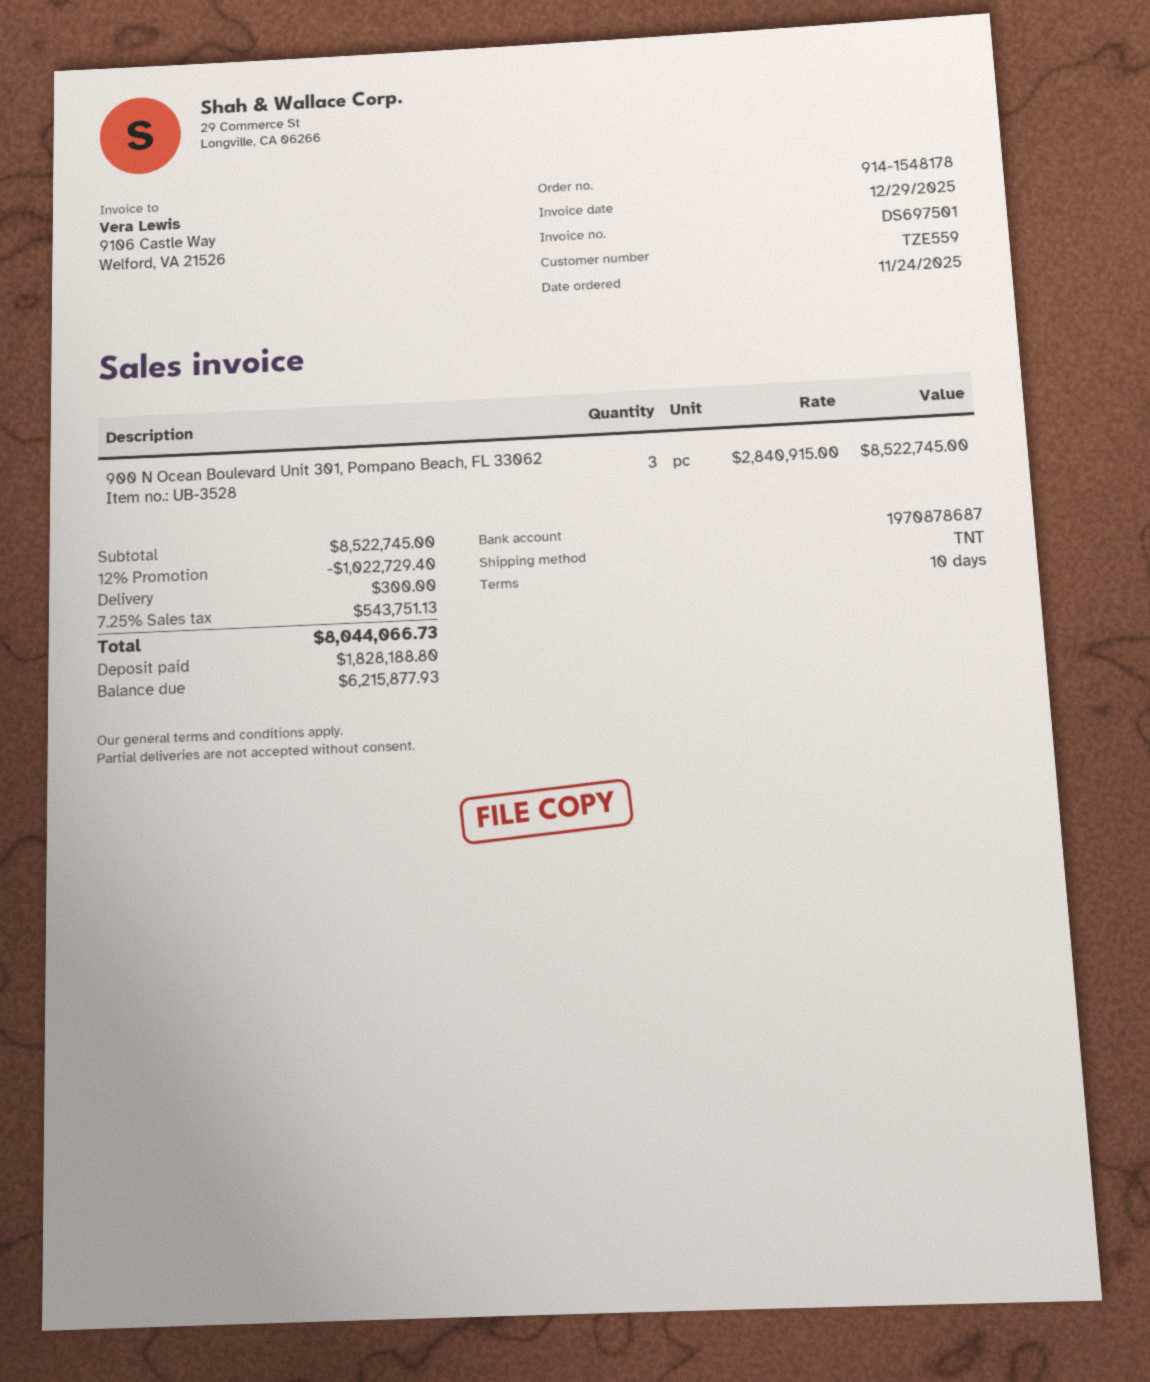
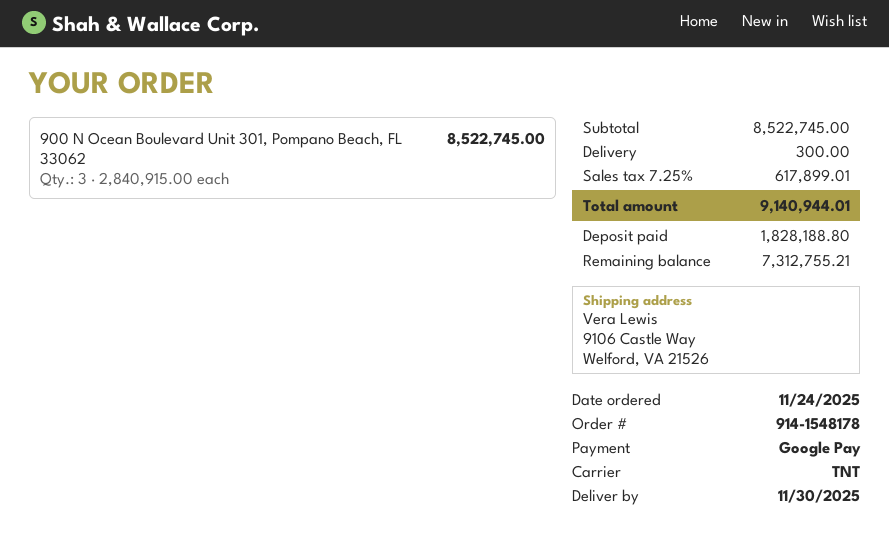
discount: 12% = 1022729.40 -> none
tax: 7.25% = 543751.13 -> 7.25% = 617899.01
total: 8044066.73 -> 9140944.01
balance: 6215877.93 -> 7312755.21

